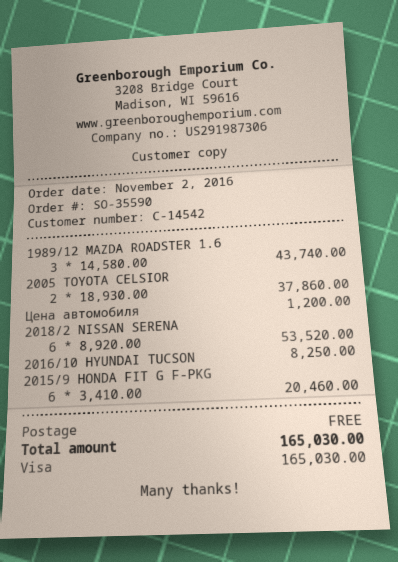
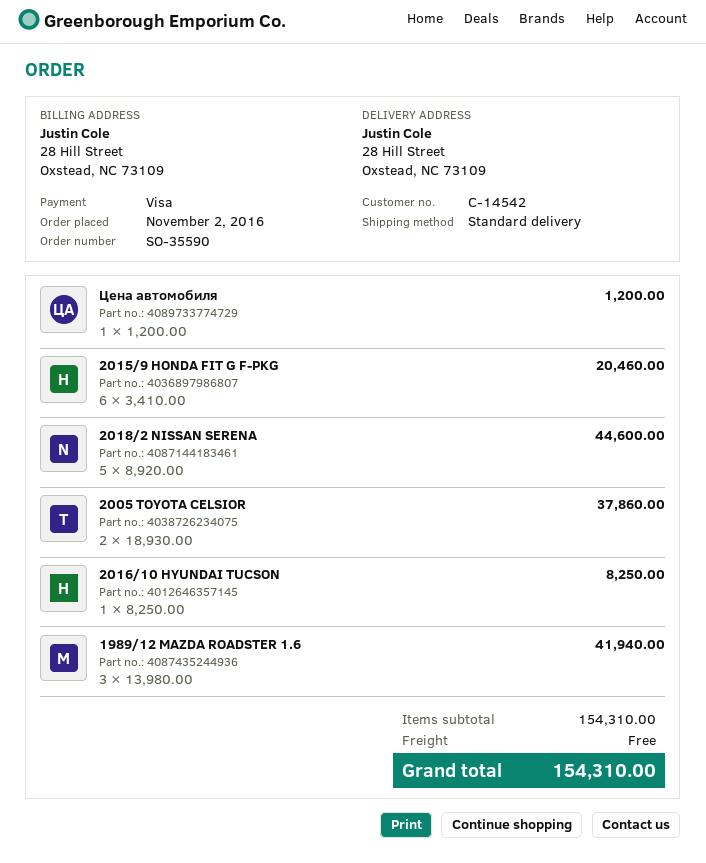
1989/12 MAZDA ROADSTER 1.6: 3 x 14580.00 = 43740.00 -> 3 x 13980.00 = 41940.00
2018/2 NISSAN SERENA: 6 x 8920.00 = 53520.00 -> 5 x 8920.00 = 44600.00
total: 165030.00 -> 154310.00

